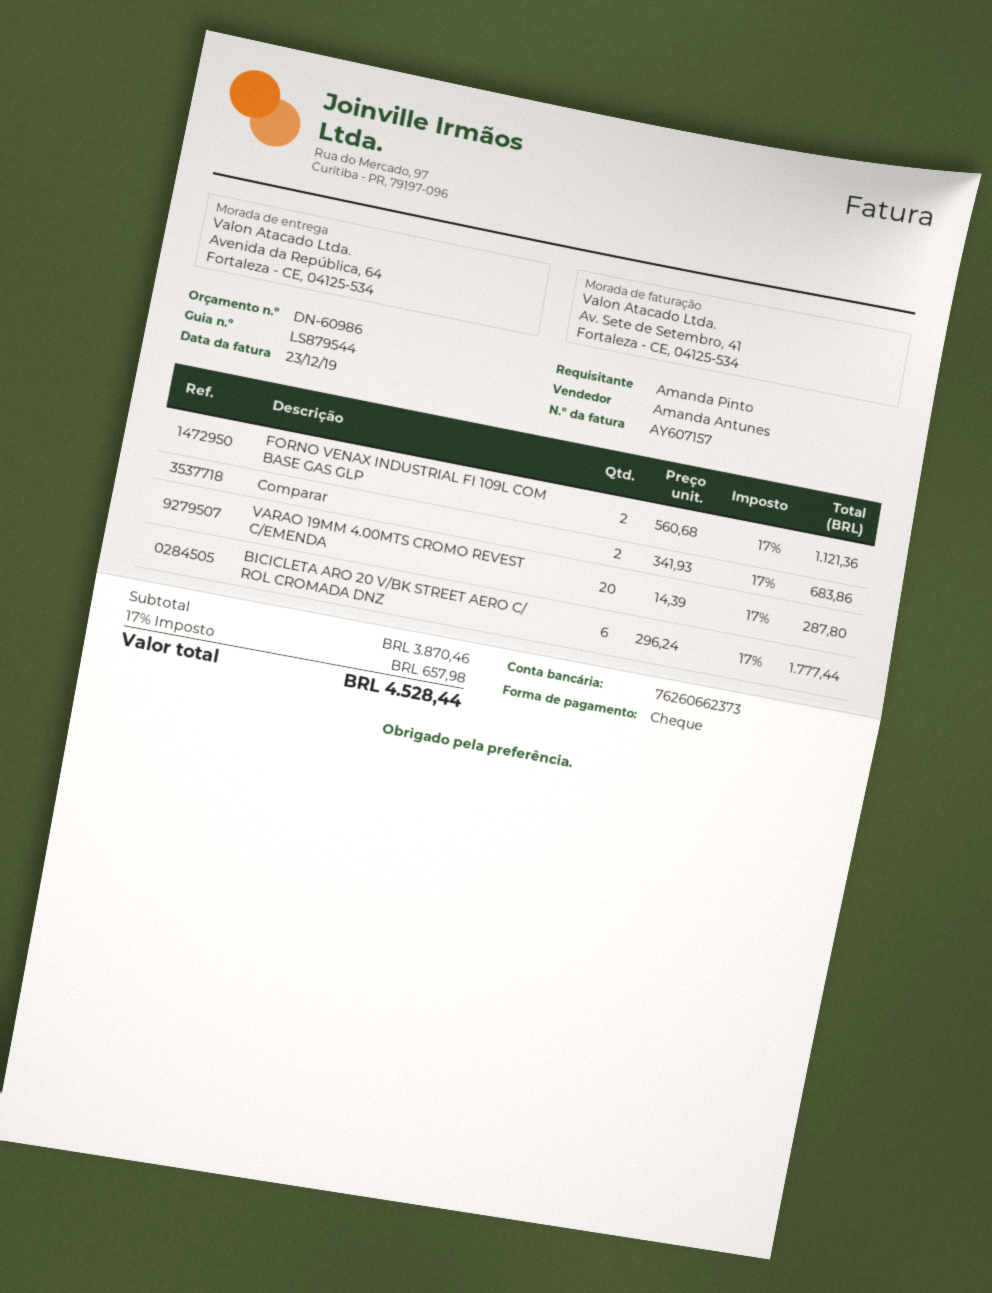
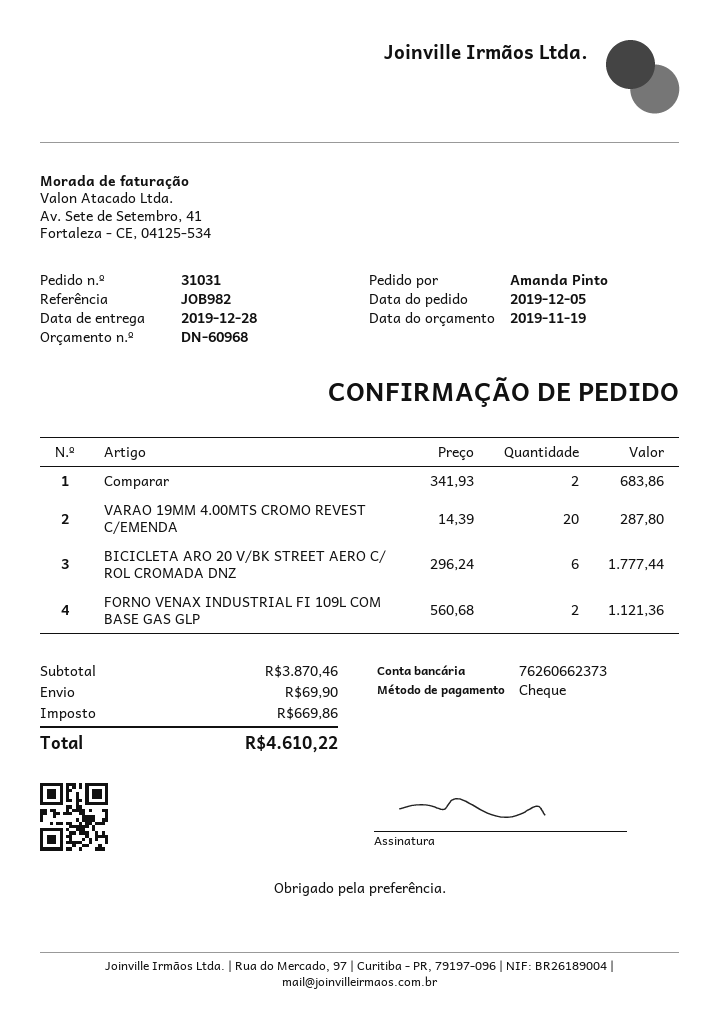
quote number: DN-60986 -> DN-60968
shipping: none -> 69.90
tax: 657.98 -> 669.86
total: 4528.44 -> 4610.22

